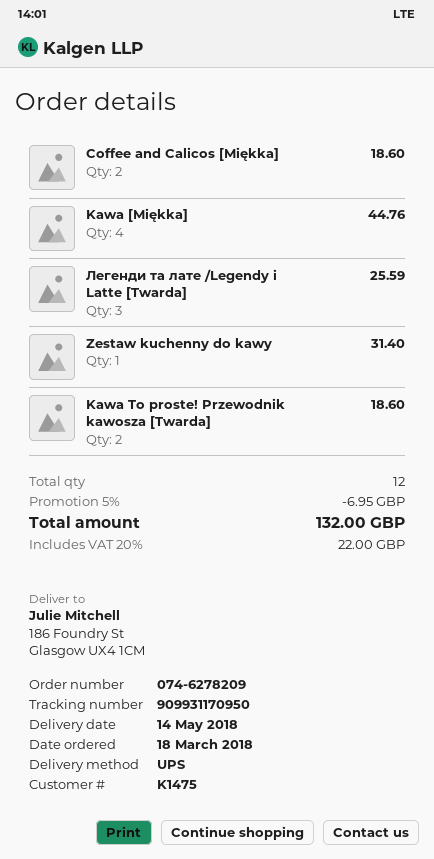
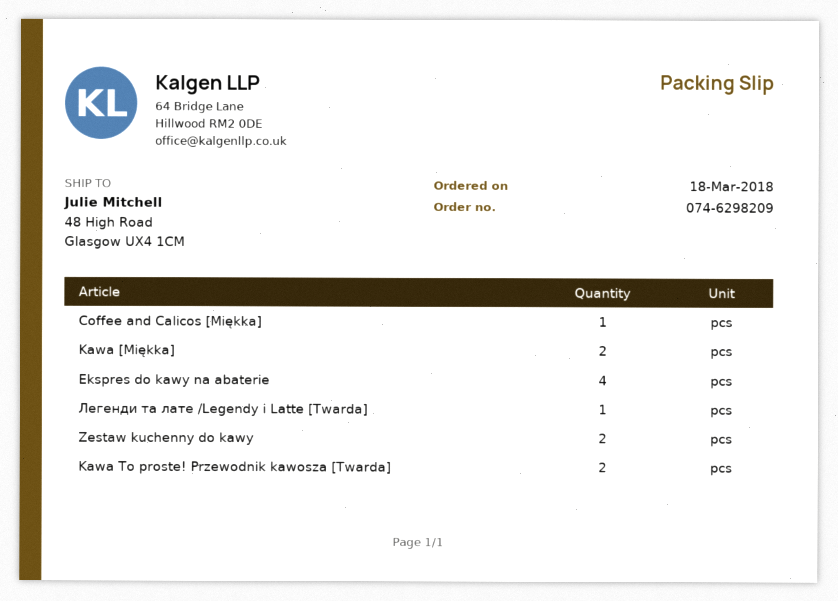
order number: 074-6278209 -> 074-6298209
ship to: 186 Foundry St, Glasgow UX4 1CM -> 48 High Road, Glasgow UX4 1CM
Coffee and Calicos [Miękka]: 2 -> 1
Kawa [Miękka]: 4 -> 2
Легенди та лате /Legendy i Latte [Twarda]: 3 -> 1
Zestaw kuchenny do kawy: 1 -> 2
Ekspres do kawy na abaterie: none -> 4

